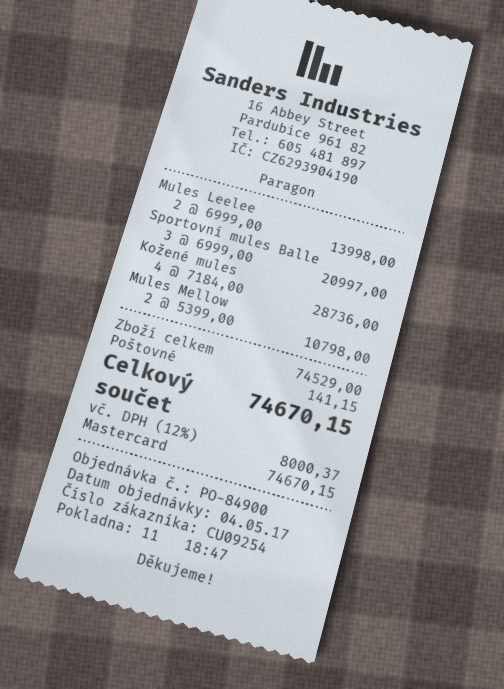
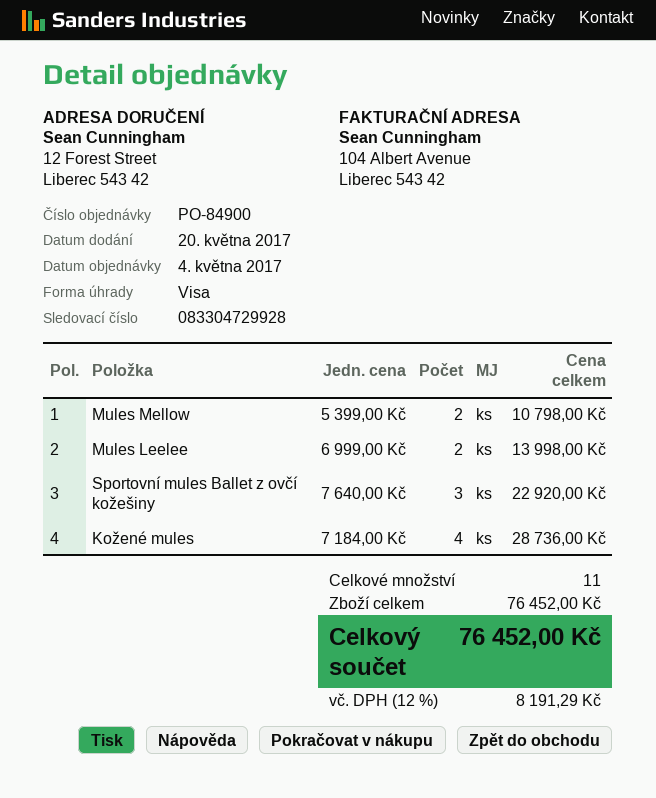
payment method: Mastercard -> Visa
Sportovní mules Balle: 3 x 6999.00 = 20997.00 -> 3 x 7640.00 = 22920.00
subtotal: 74529.00 -> 76452.00
shipping: 141.15 -> none
tax: 12% = 8000.37 -> 12% = 8191.29
total: 74670.15 -> 76452.00

